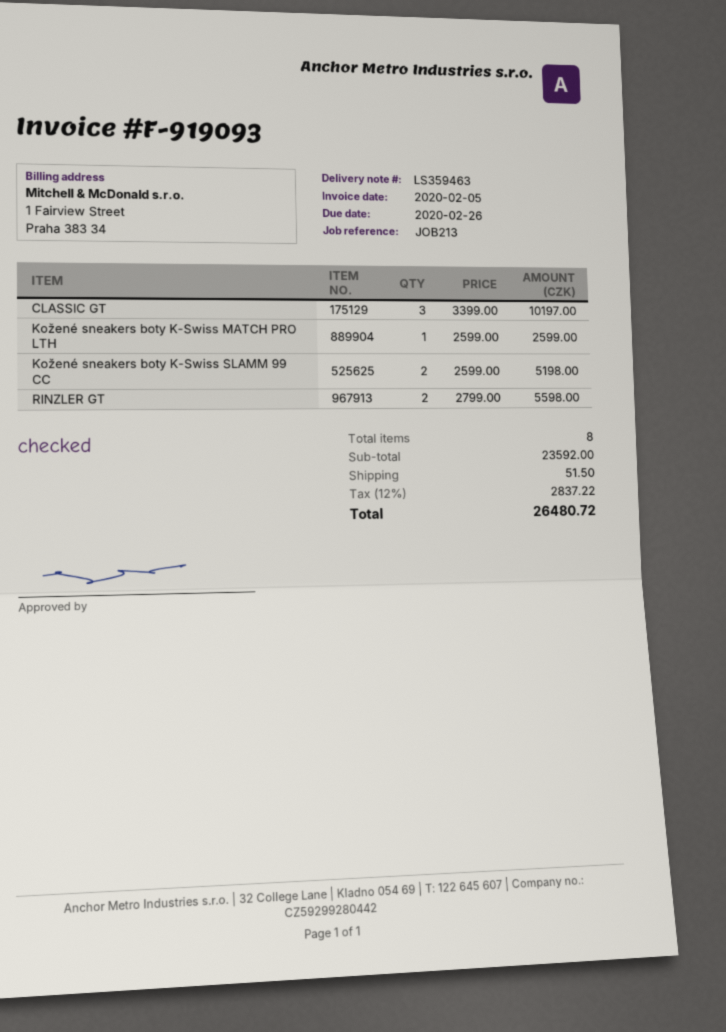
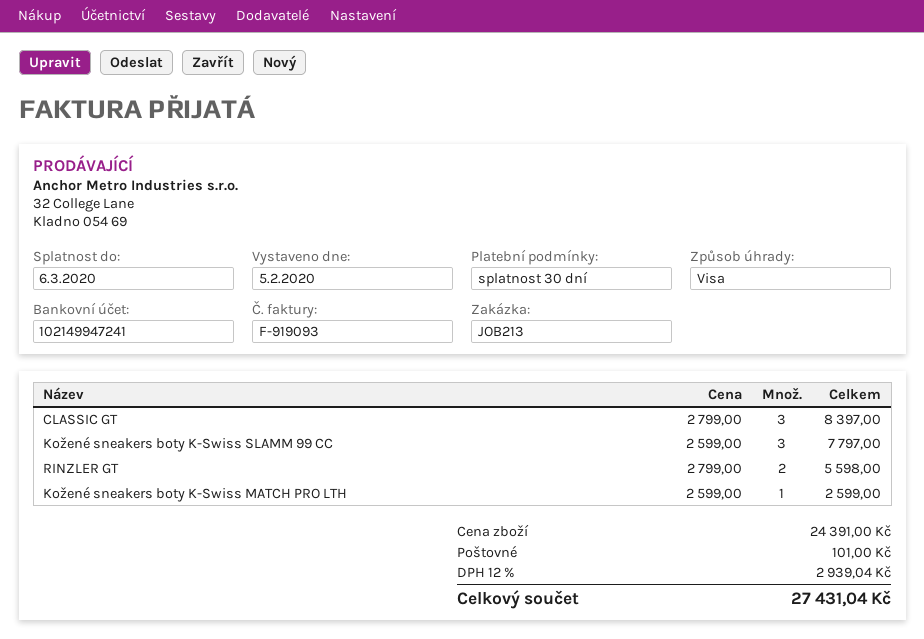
due date: 2020-02-26 -> 2020-03-06
CLASSIC GT: 3 x 3399.00 = 10197.00 -> 3 x 2799.00 = 8397.00
Kožené sneakers boty K-Swiss SLAMM 99 CC: 2 x 2599.00 = 5198.00 -> 3 x 2599.00 = 7797.00
subtotal: 23592.00 -> 24391.00
shipping: 51.50 -> 101.00
tax: 12% = 2837.22 -> 12% = 2939.04
total: 26480.72 -> 27431.04

